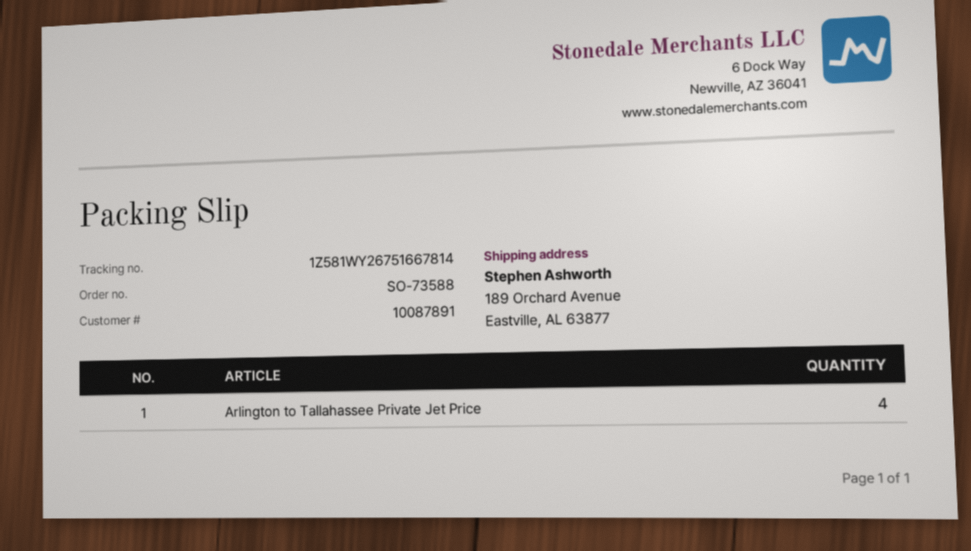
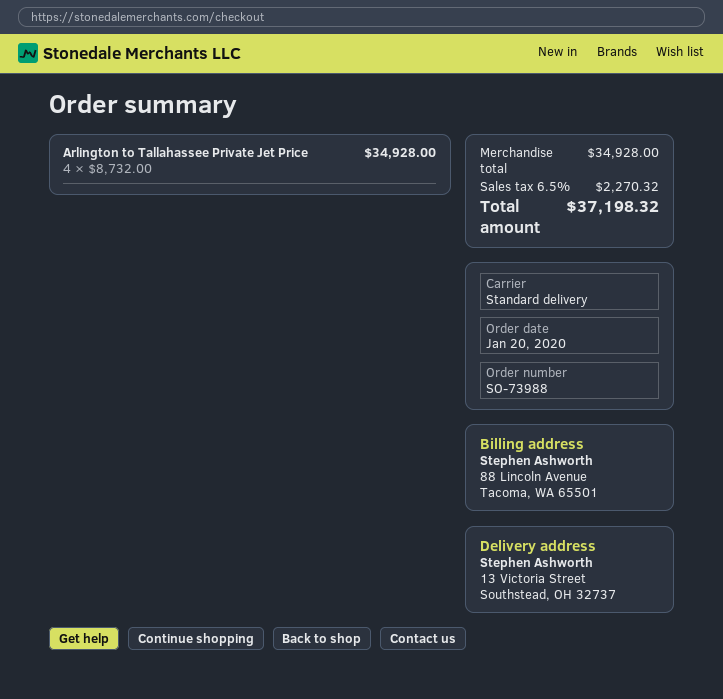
order number: SO-73588 -> SO-73988
ship to: 189 Orchard Avenue, Eastville, AL 63877 -> 13 Victoria Street, Southstead, OH 32737

